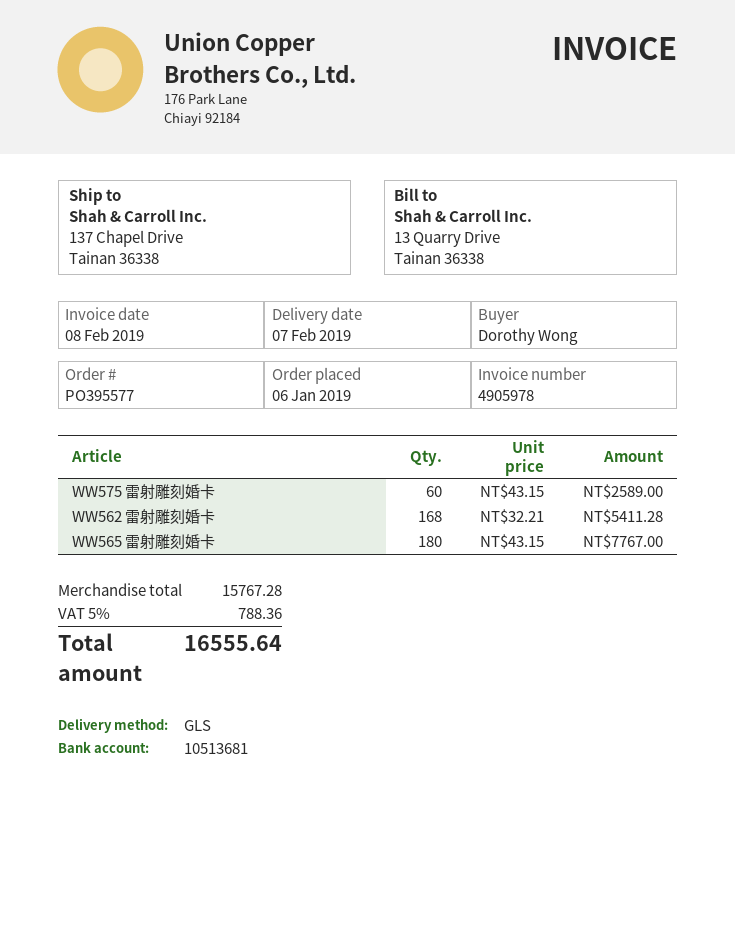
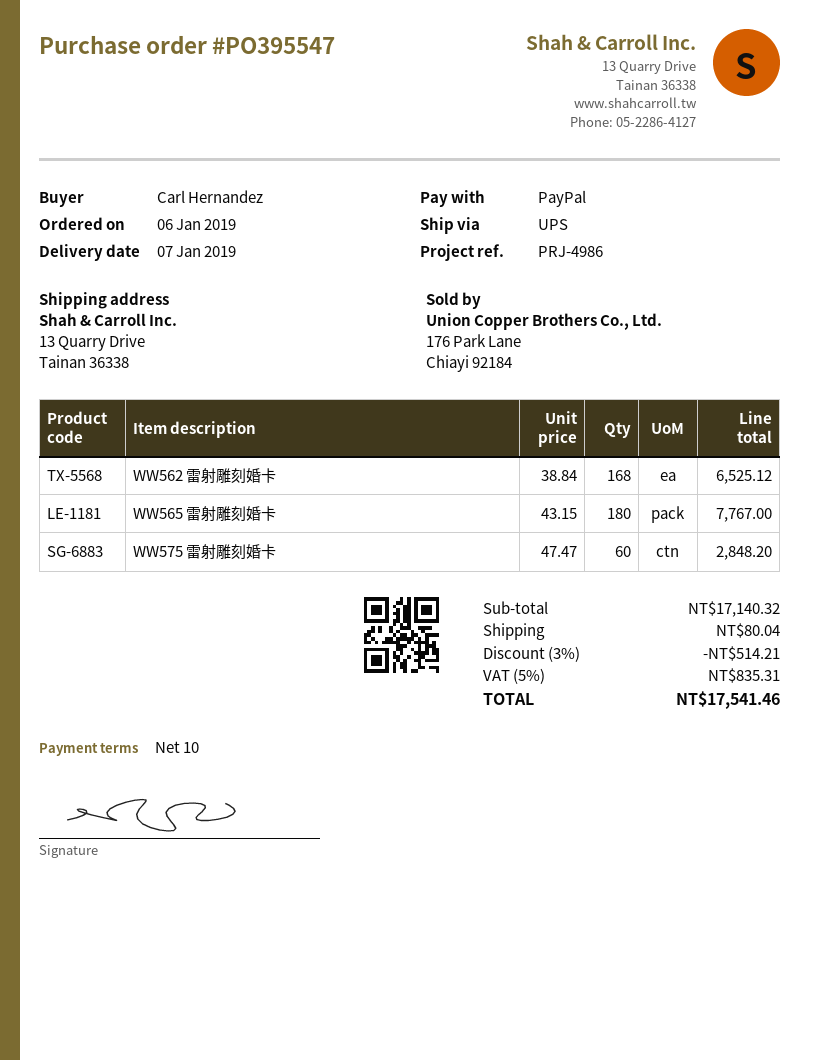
order number: PO395577 -> PO395547
delivery date: 2019-02-07 -> 2019-01-07
ordered by: Dorothy Wong -> Carl Hernandez
shipping method: GLS -> UPS
ship to: 137 Chapel Drive, Tainan 36338 -> 13 Quarry Drive, Tainan 36338
WW575 雷射雕刻婚卡: 60 x 43.15 = 2589.00 -> 60 x 47.47 = 2848.20
WW562 雷射雕刻婚卡: 168 x 32.21 = 5411.28 -> 168 x 38.84 = 6525.12
subtotal: 15767.28 -> 17140.32
discount: none -> 3% = 514.21
shipping: none -> 80.04
tax: 5% = 788.36 -> 5% = 835.31
total: 16555.64 -> 17541.46

